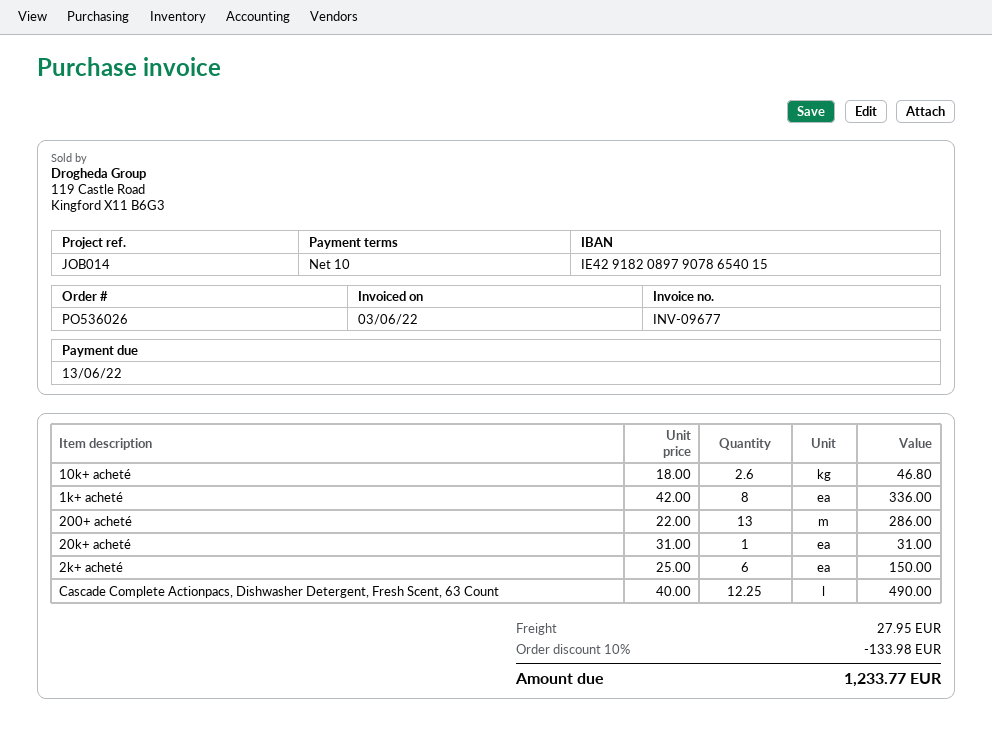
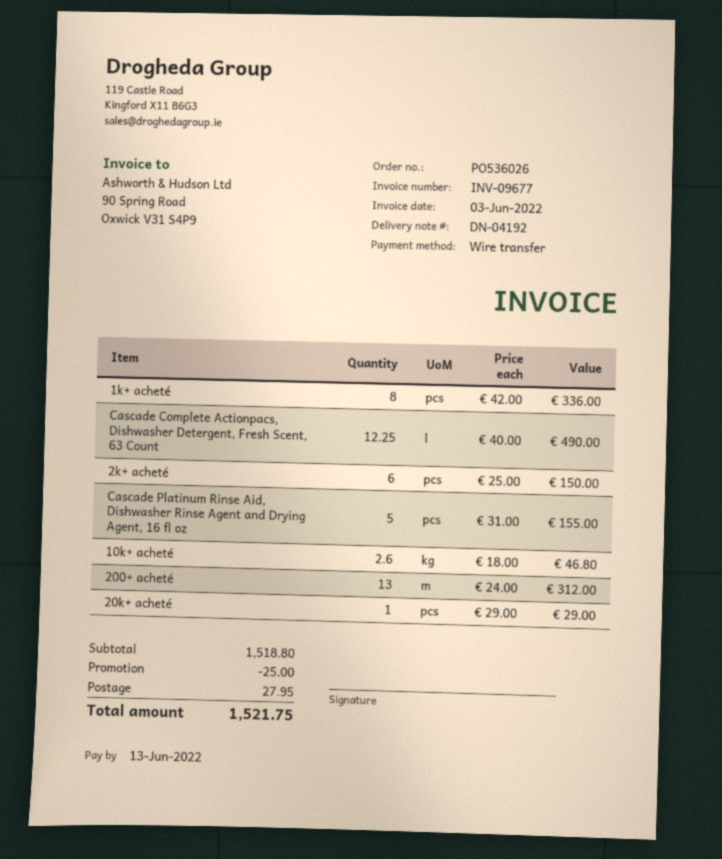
200+ acheté: 13 x 22.00 = 286.00 -> 13 x 24.00 = 312.00
20k+ acheté: 1 x 31.00 = 31.00 -> 1 x 29.00 = 29.00
Cascade Platinum Rinse Aid, Dishwasher Rinse Agent and Drying Agent, 16 fl oz: none -> 5 x 31.00 = 155.00
discount: 133.98 -> 25.00
total: 1233.77 -> 1521.75

